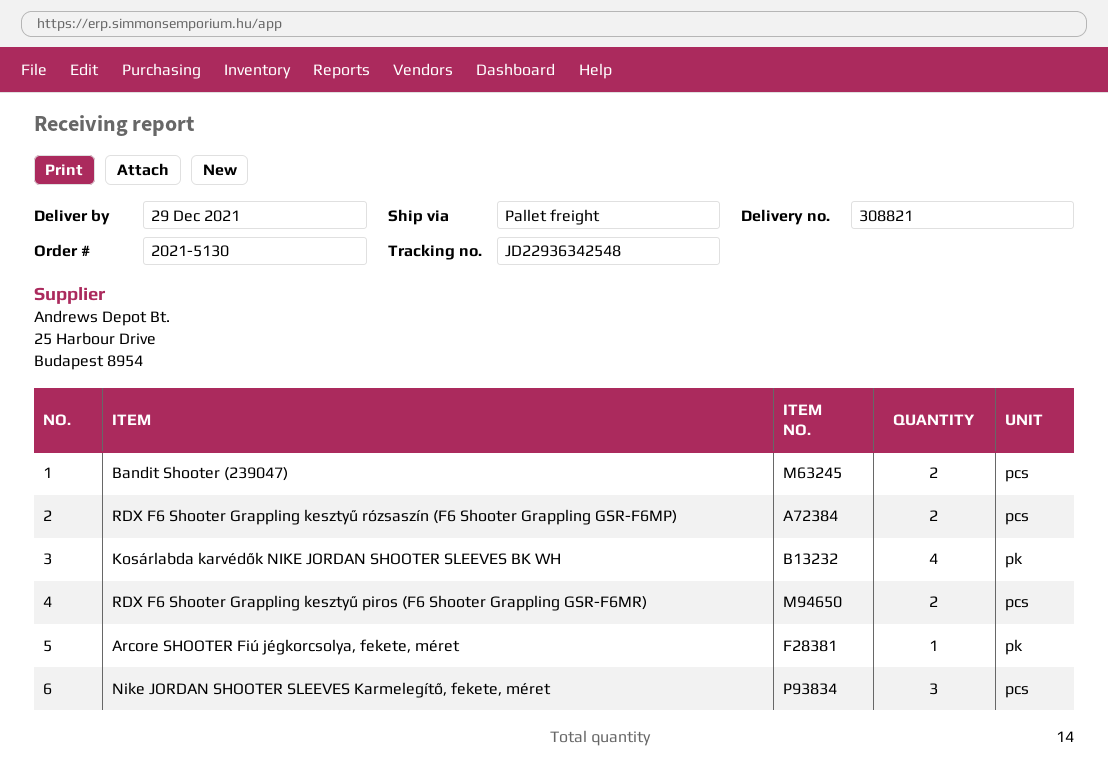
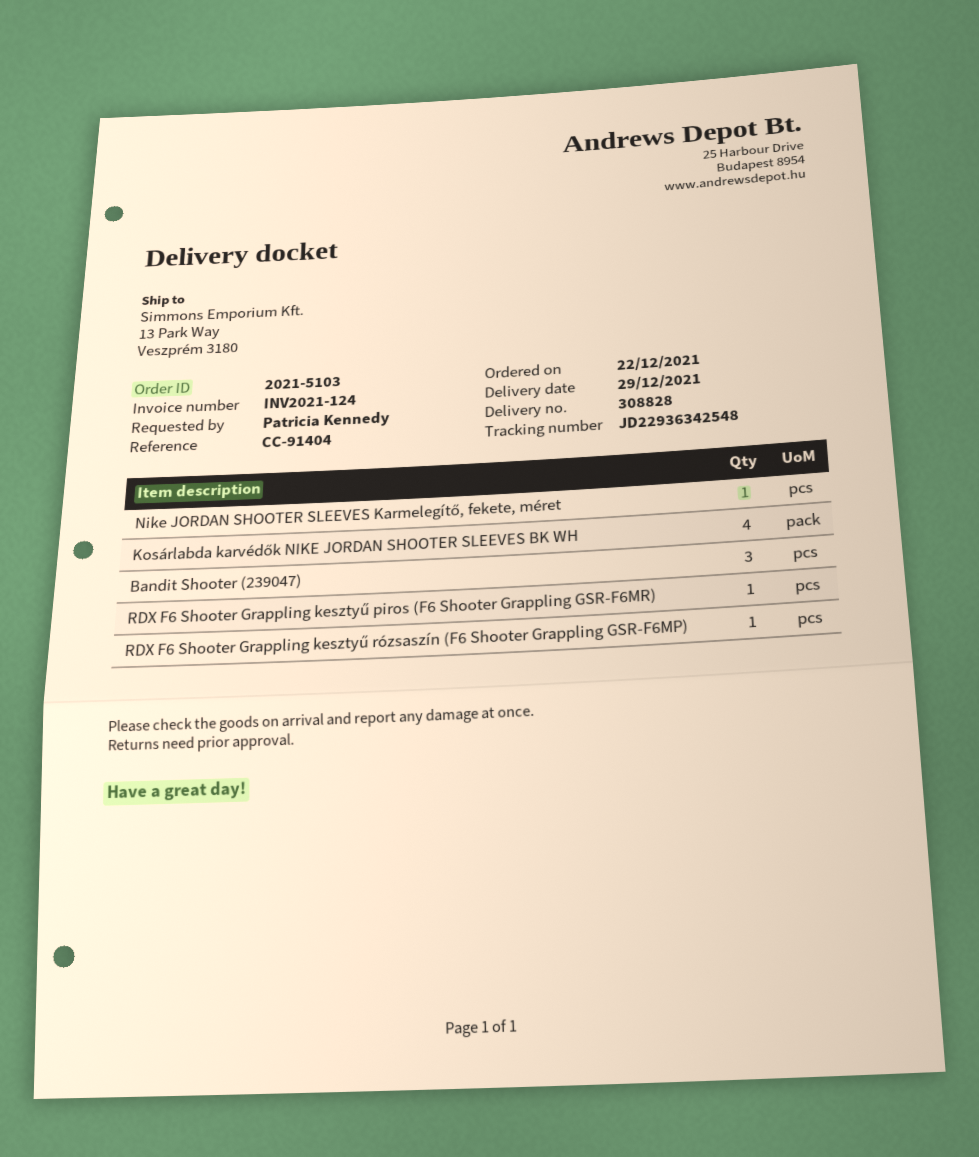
order number: 2021-5130 -> 2021-5103
delivery note number: 308821 -> 308828
Bandit Shooter (239047): 2 -> 3
RDX F6 Shooter Grappling kesztyű rózsaszín (F6 Shooter Grappling GSR-F6MP): 2 -> 1
RDX F6 Shooter Grappling kesztyű piros (F6 Shooter Grappling GSR-F6MR): 2 -> 1
Arcore SHOOTER Fiú jégkorcsolya, fekete, méret: 1 -> none
Nike JORDAN SHOOTER SLEEVES Karmelegítő, fekete, méret: 3 -> 1

